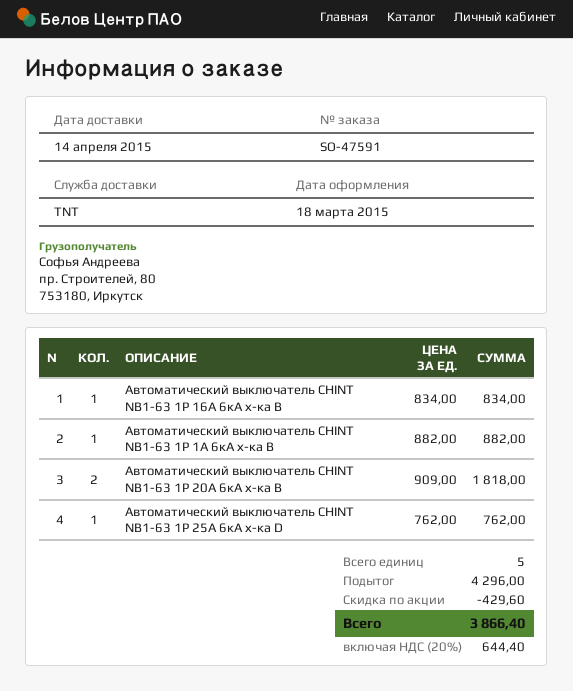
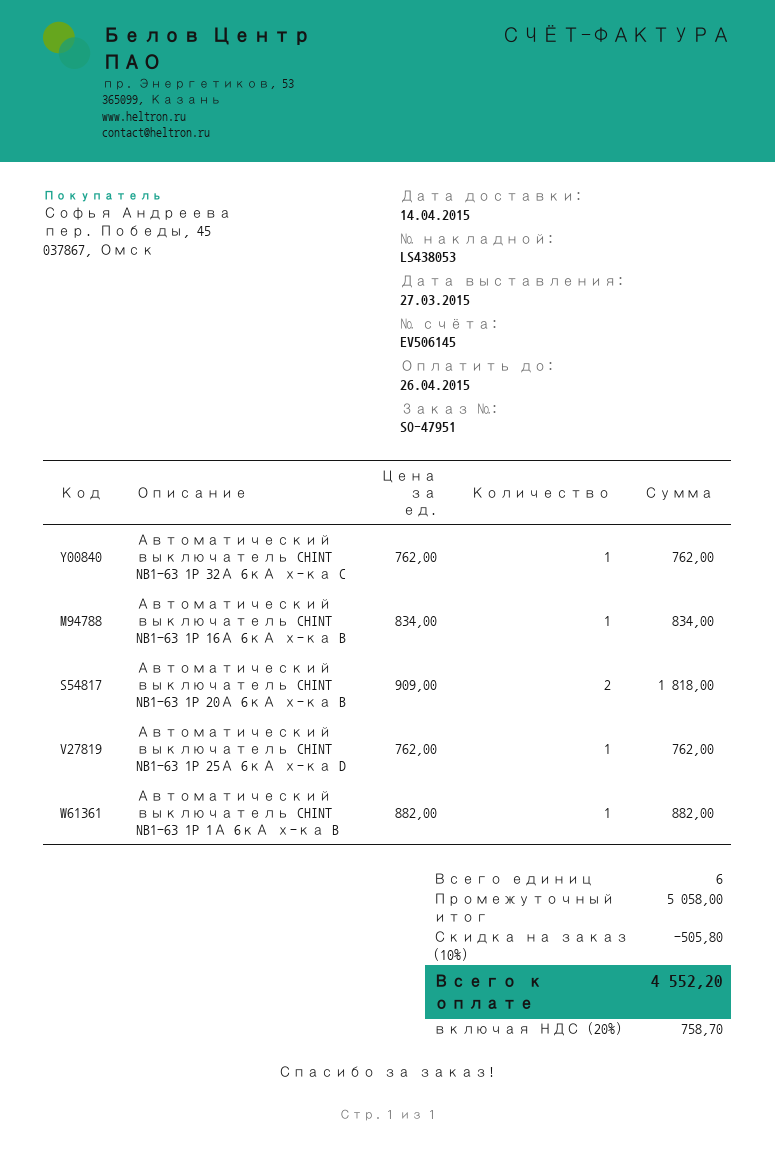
order number: SO-47591 -> SO-47951
Автоматический выключатель CHINT NB1-63 1P 32А 6кА х-ка C: none -> 1 x 762.00 = 762.00
total quantity: 5 -> 6
subtotal: 4296.00 -> 5058.00
discount: 429.60 -> 505.80
tax: 20% = 644.40 -> 20% = 758.70
total: 3866.40 -> 4552.20

